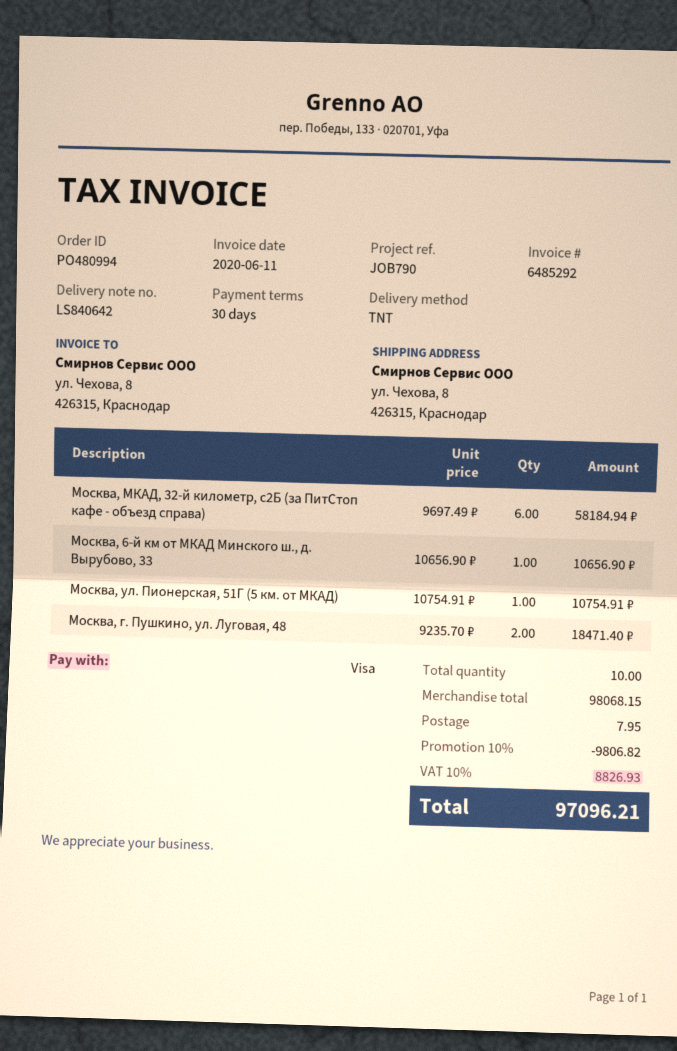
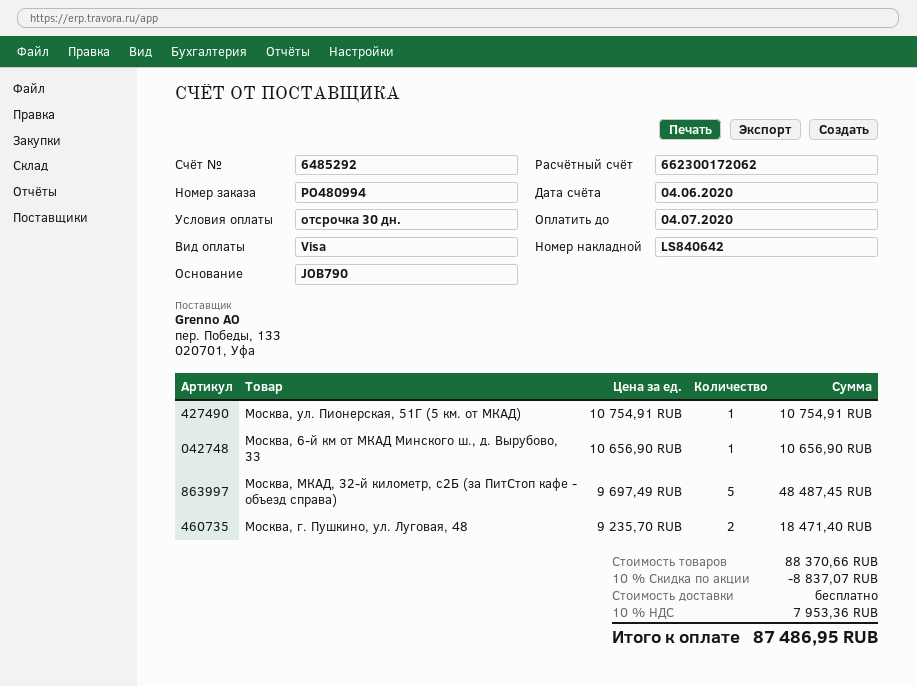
invoice date: 2020-06-11 -> 2020-06-04
Москва, МКАД, 32-й километр, с2Б (за ПитСтоп кафе - объезд справа): 6 x 9697.49 = 58184.94 -> 5 x 9697.49 = 48487.45
subtotal: 98068.15 -> 88370.66
discount: 10% = 9806.82 -> 10% = 8837.07
shipping: 7.95 -> 0.00
tax: 10% = 8826.93 -> 10% = 7953.36
total: 97096.21 -> 87486.95

